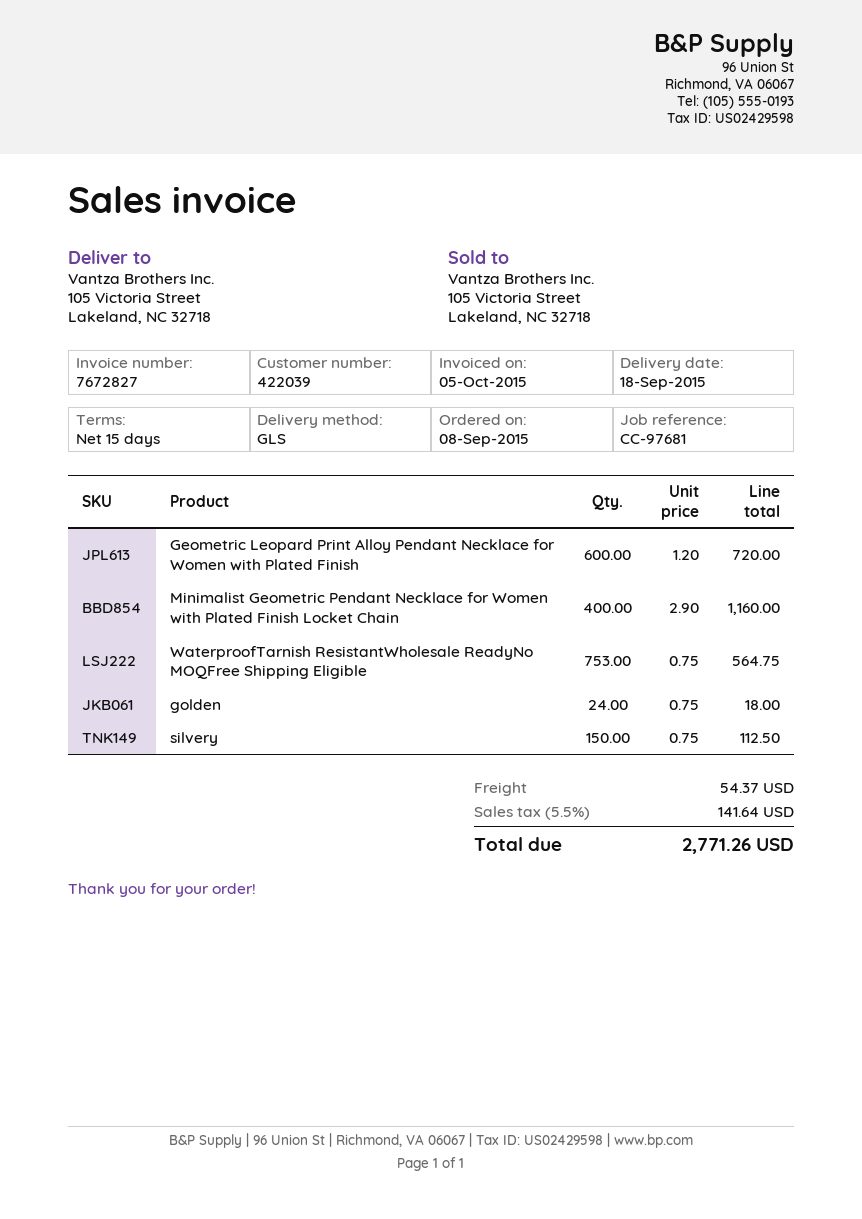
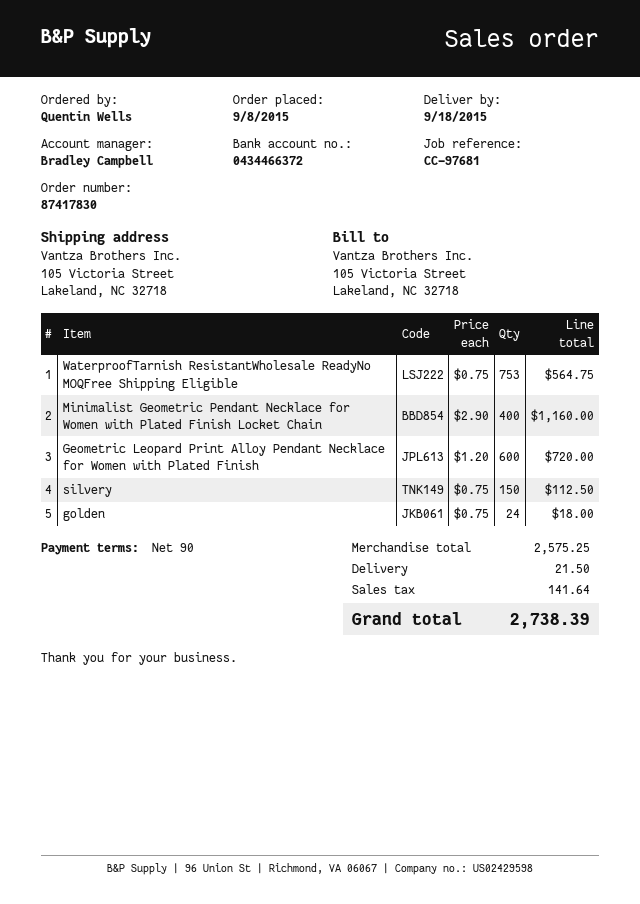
payment terms: 15 days -> 90 days
shipping: 54.37 -> 21.50
total: 2771.26 -> 2738.39

